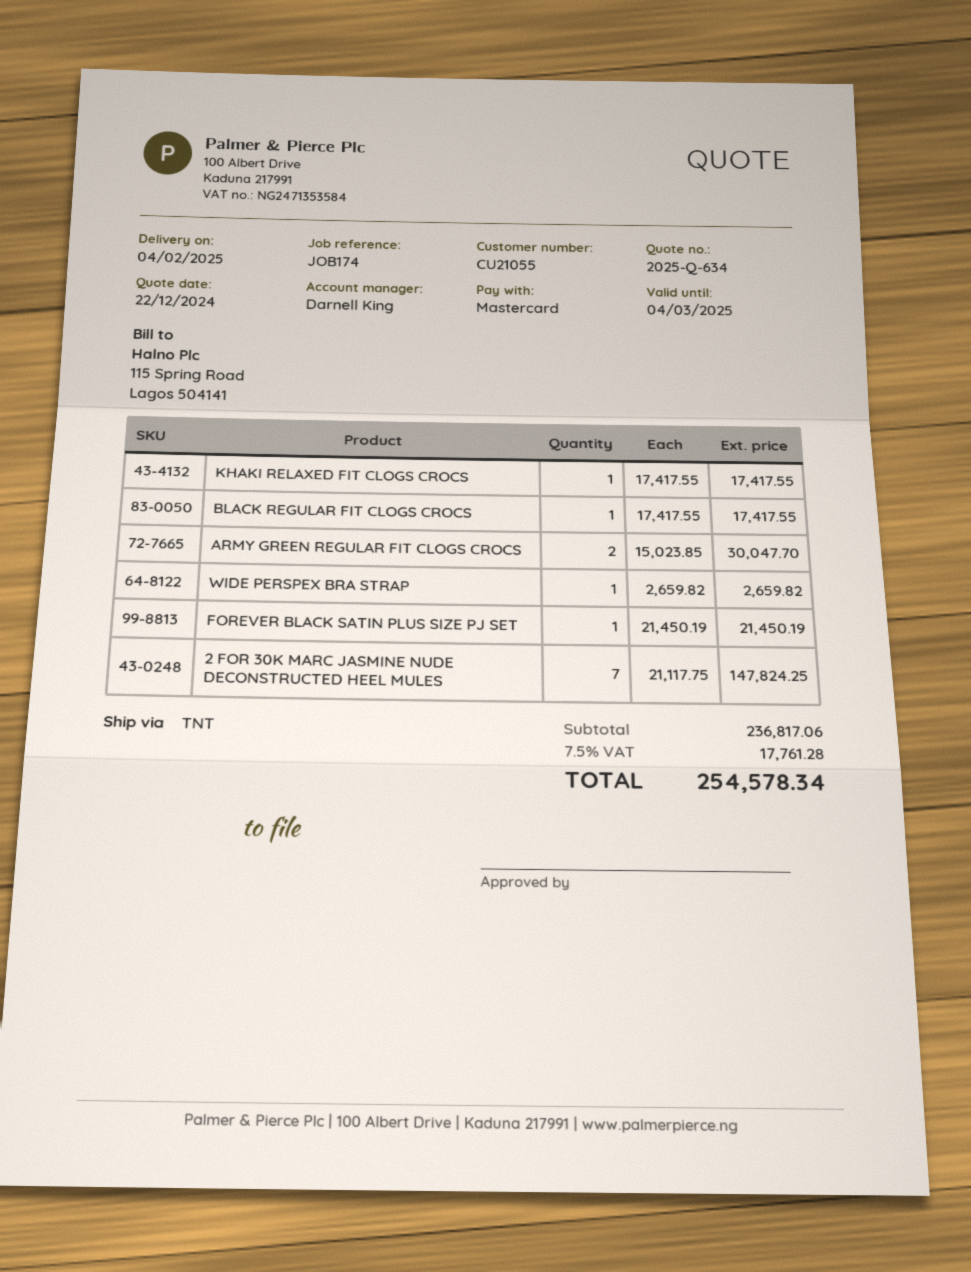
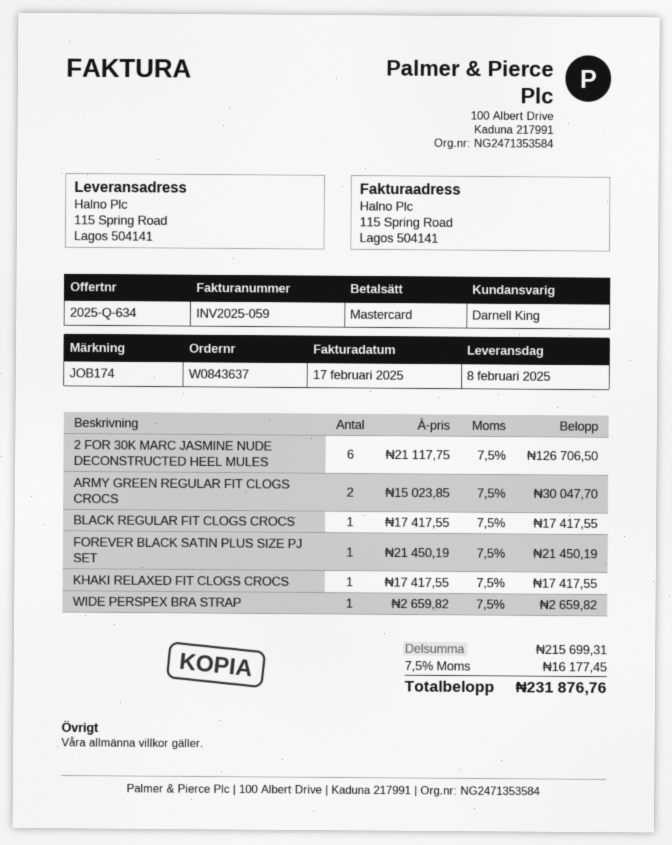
delivery date: 2025-02-04 -> 2025-02-08
2 FOR 30K MARC JASMINE NUDE DECONSTRUCTED HEEL MULES: 7 x 21117.75 = 147824.25 -> 6 x 21117.75 = 126706.50
subtotal: 236817.06 -> 215699.31
tax: 7.5% = 17761.28 -> 7.5% = 16177.45
total: 254578.34 -> 231876.76

